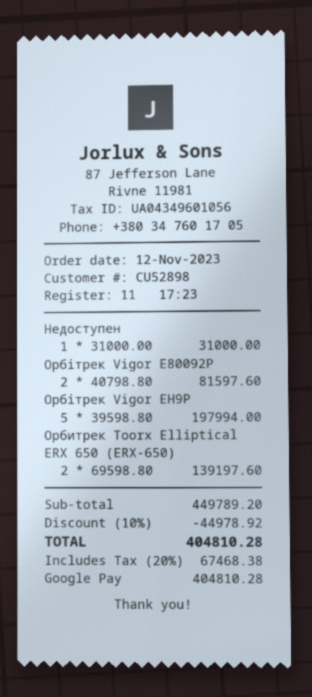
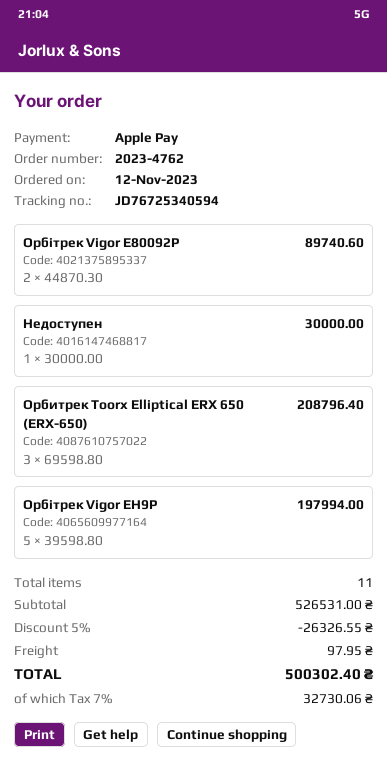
payment method: Google Pay -> Apple Pay
Недоступен: 1 x 31000.00 = 31000.00 -> 1 x 30000.00 = 30000.00
Орбітрек Vigor E80092P: 2 x 40798.80 = 81597.60 -> 2 x 44870.30 = 89740.60
Орбитрек Toorx Elliptical ERX 650 (ERX-650): 2 x 69598.80 = 139197.60 -> 3 x 69598.80 = 208796.40
subtotal: 449789.20 -> 526531.00
discount: 10% = 44978.92 -> 5% = 26326.55
shipping: none -> 97.95
tax: 20% = 67468.38 -> 7% = 32730.06
total: 404810.28 -> 500302.40

